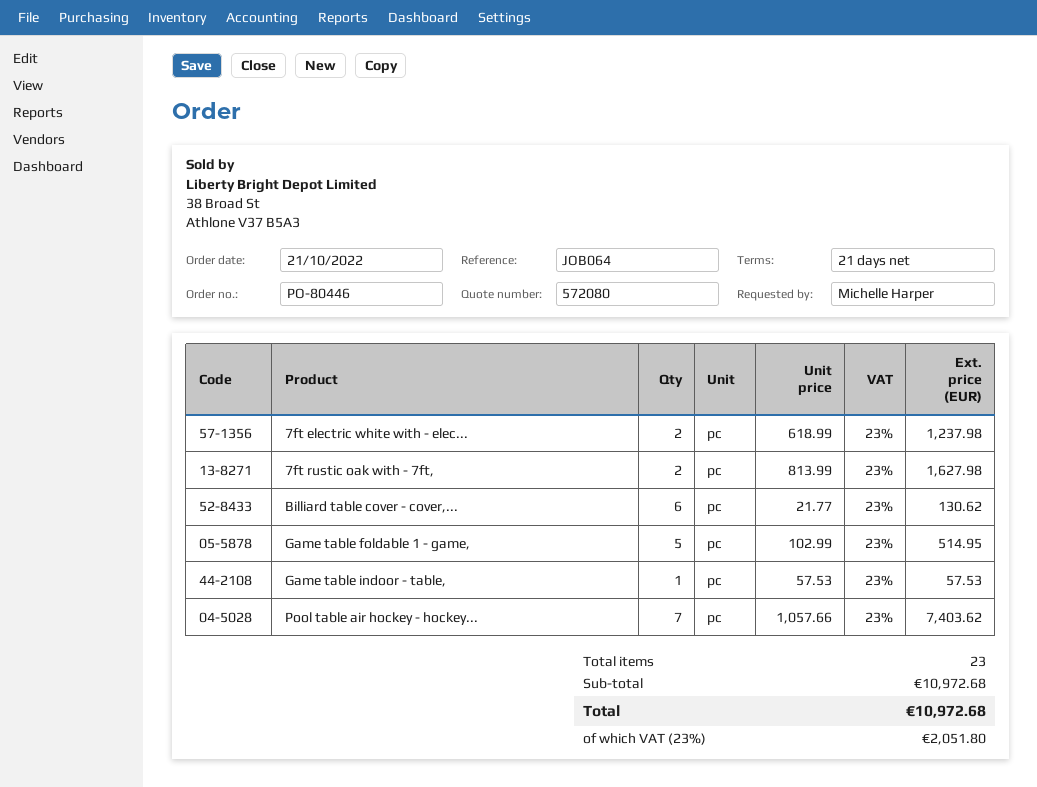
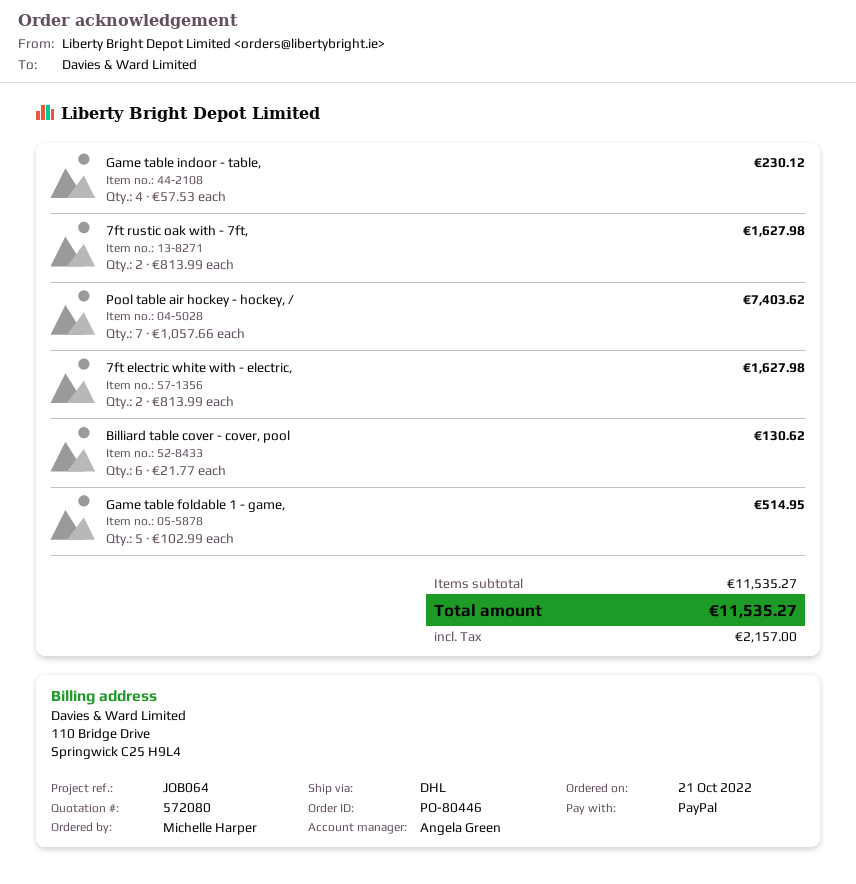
7ft electric white with - elec...: 2 x 618.99 = 1237.98 -> 2 x 813.99 = 1627.98
Game table indoor - table,: 1 x 57.53 = 57.53 -> 4 x 57.53 = 230.12
subtotal: 10972.68 -> 11535.27
tax: 2051.80 -> 2157.00
total: 10972.68 -> 11535.27

